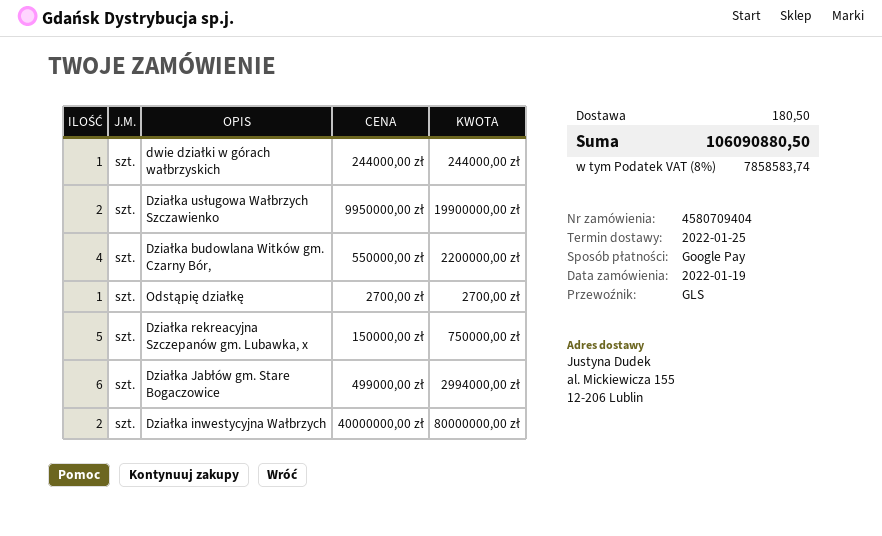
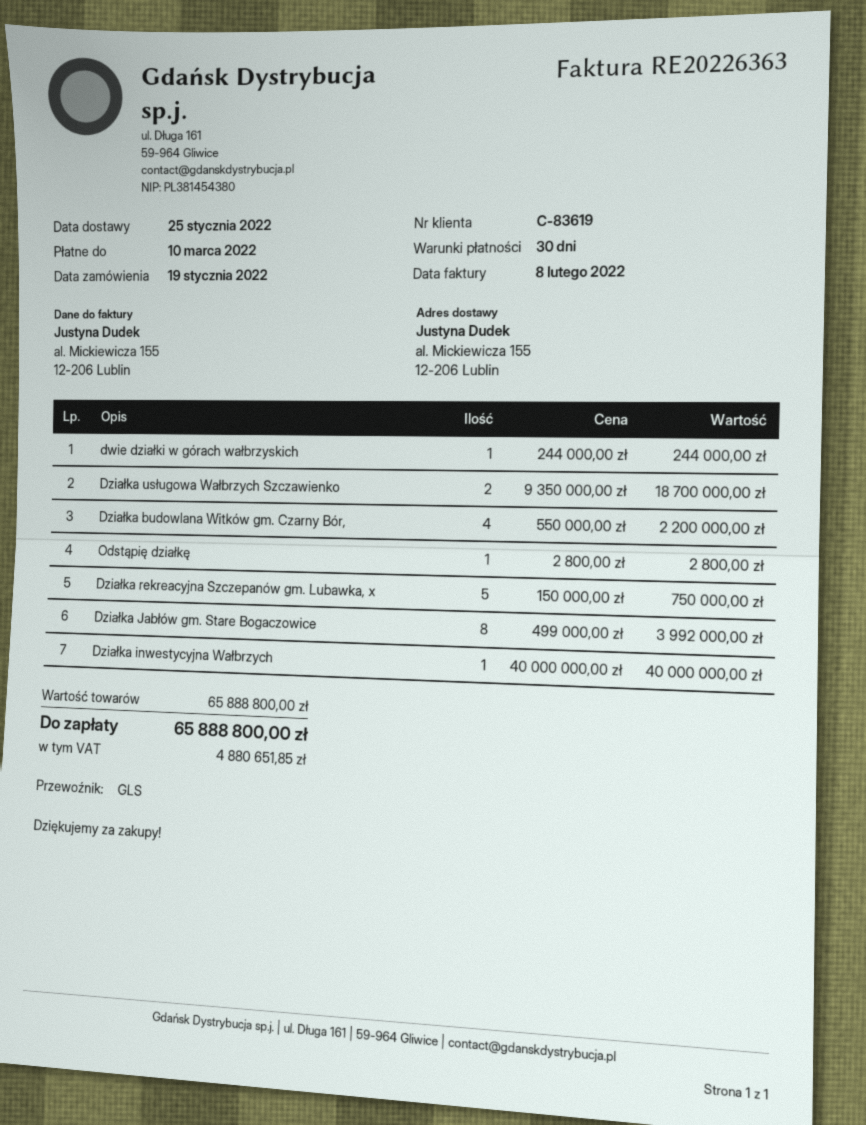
Działka usługowa Wałbrzych Szczawienko: 2 x 9950000.00 = 19900000.00 -> 2 x 9350000.00 = 18700000.00
Odstąpię działkę: 1 x 2700.00 = 2700.00 -> 1 x 2800.00 = 2800.00
Działka Jabłów gm. Stare Bogaczowice: 6 x 499000.00 = 2994000.00 -> 8 x 499000.00 = 3992000.00
Działka inwestycyjna Wałbrzych: 2 x 40000000.00 = 80000000.00 -> 1 x 40000000.00 = 40000000.00
shipping: 180.50 -> none
tax: 7858583.74 -> 4880651.85
total: 106090880.50 -> 65888800.00

